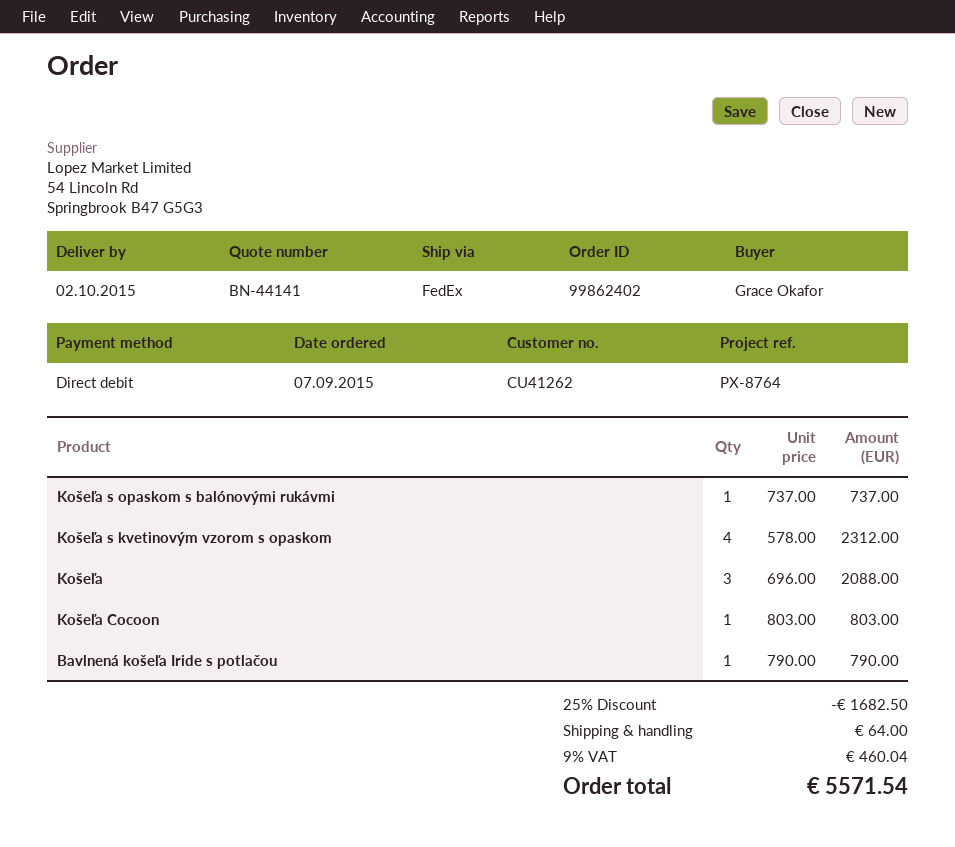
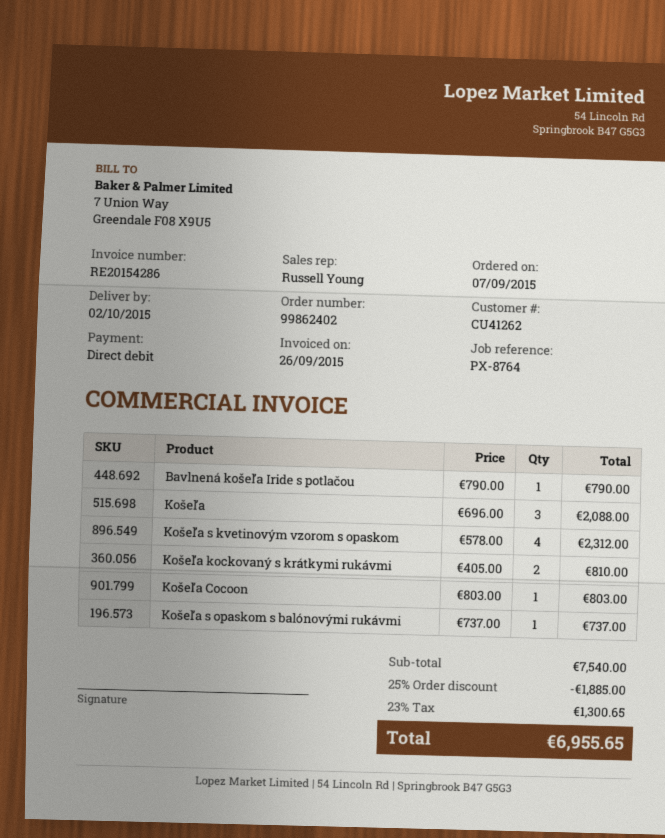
Košeľa kockovaný s krátkymi rukávmi: none -> 2 x 405.00 = 810.00
discount: 25% = 1682.50 -> 25% = 1885.00
shipping: 64.00 -> none
tax: 9% = 460.04 -> 23% = 1300.65
total: 5571.54 -> 6955.65

